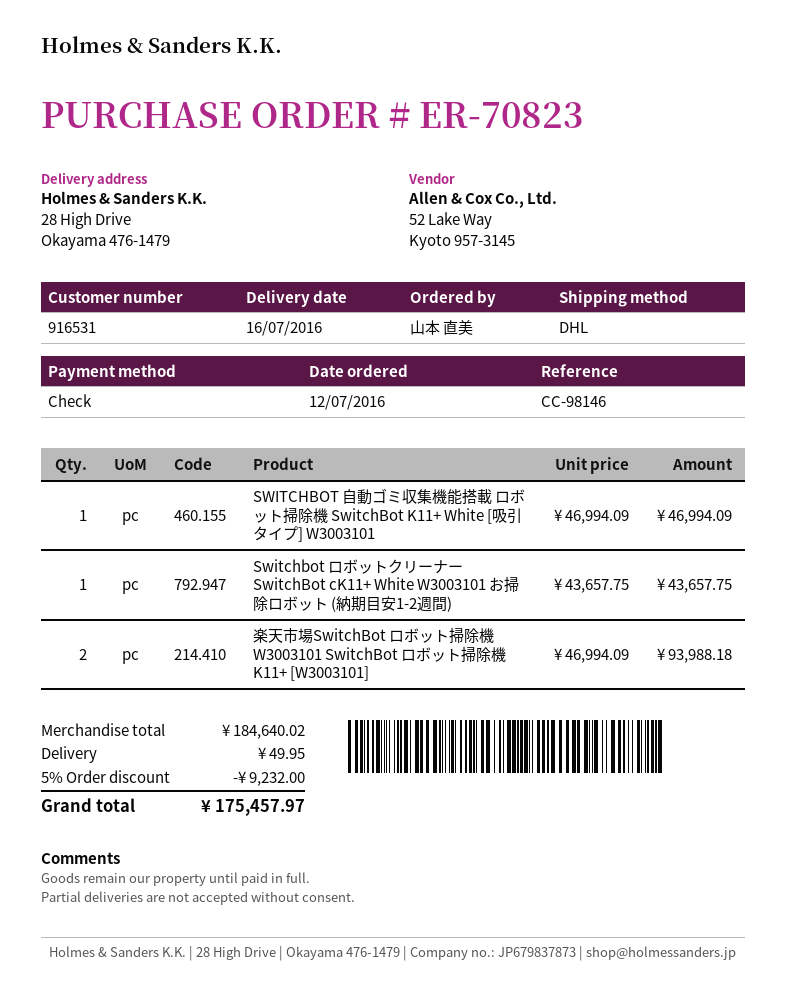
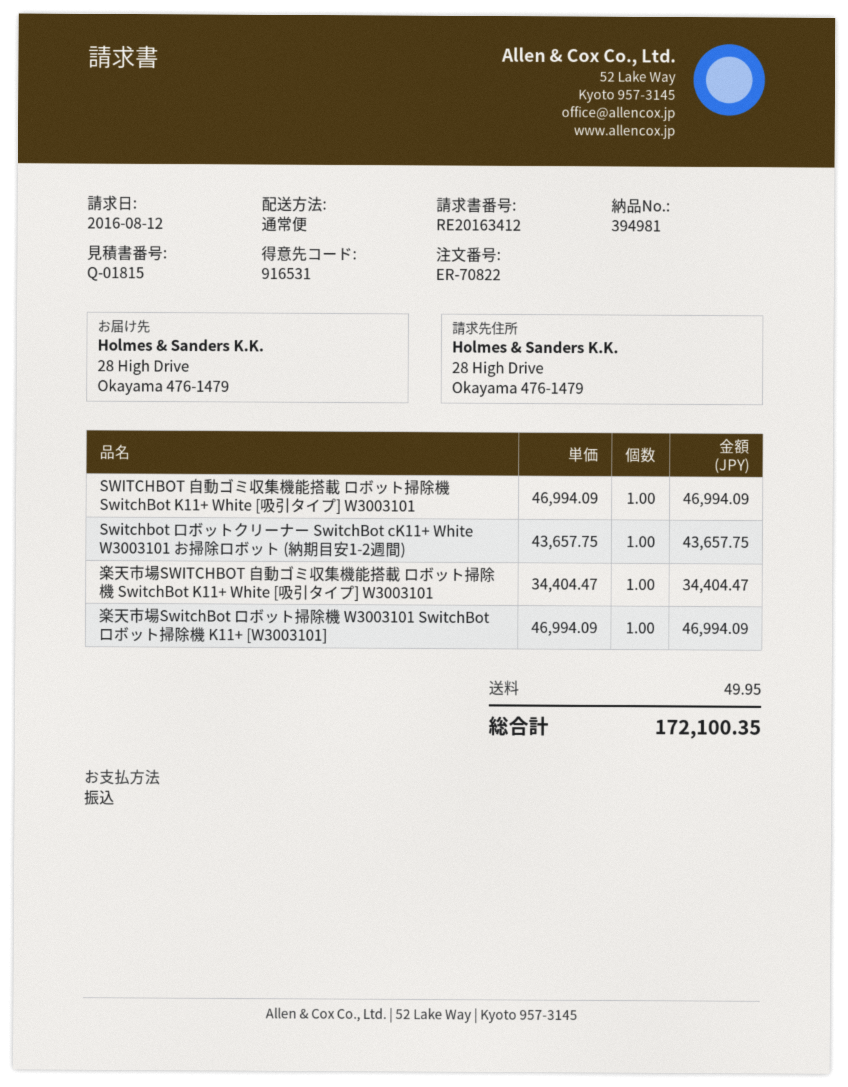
order number: ER-70823 -> ER-70822
payment method: cheque -> bank transfer
shipping method: DHL -> standard
楽天市場SwitchBot ロボット掃除機 W3003101 SwitchBot ロボット掃除機 K11+ [W3003101]: 2 x 46994.09 = 93988.18 -> 1 x 46994.09 = 46994.09
楽天市場SWITCHBOT 自動ゴミ収集機能搭載 ロボット掃除機 SwitchBot K11+ White [吸引タイプ] W3003101: none -> 1 x 34404.47 = 34404.47
discount: 5% = 9232.00 -> none
total: 175457.97 -> 172100.35

